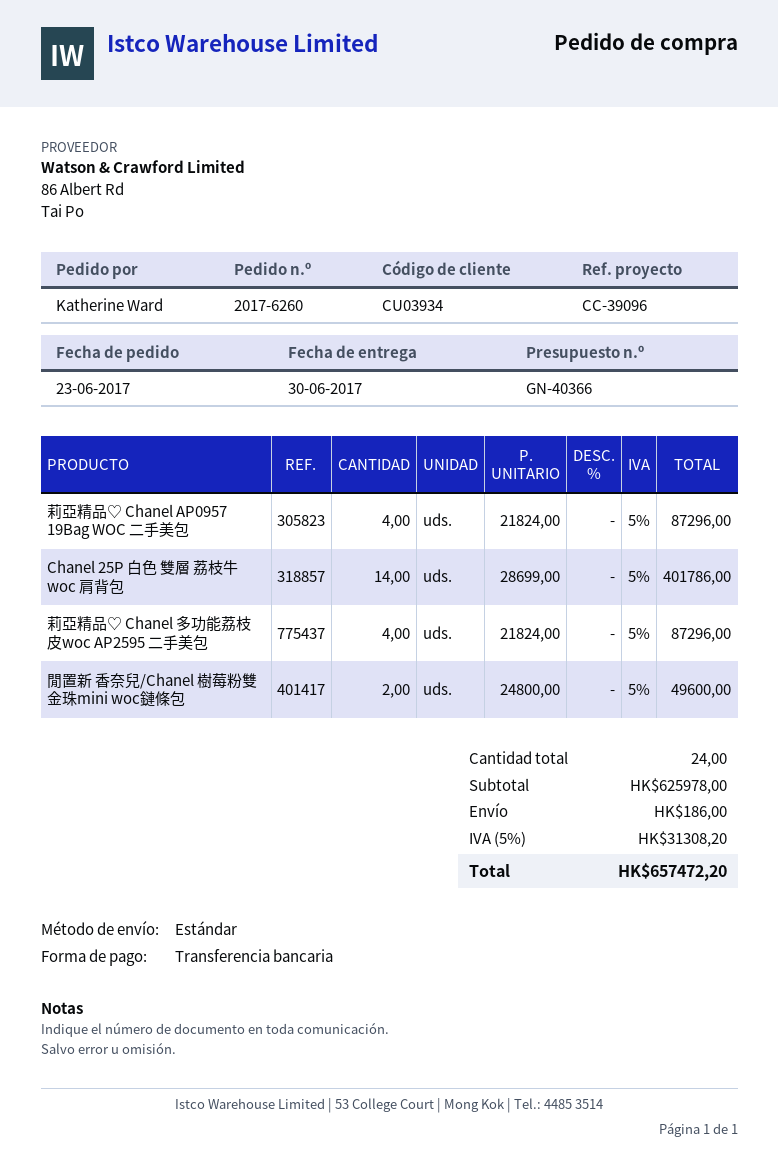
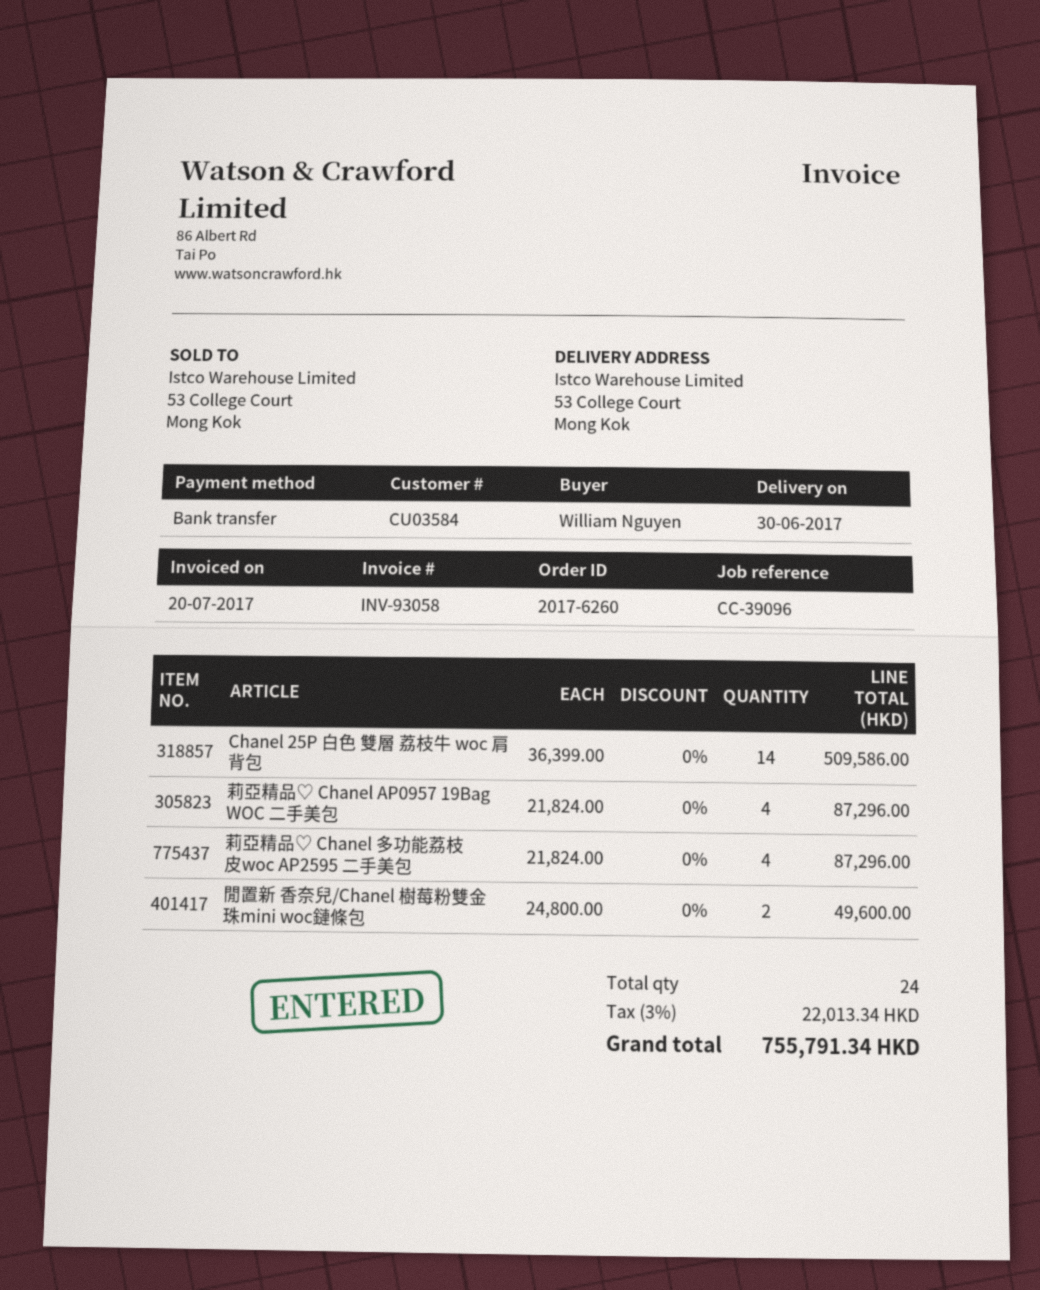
customer number: CU03934 -> CU03584
ordered by: Katherine Ward -> William Nguyen
Chanel 25P 白色 雙層 荔枝牛 woc 肩背包: 14 x 28699.00 = 401786.00 -> 14 x 36399.00 = 509586.00
shipping: 186.00 -> none
tax: 5% = 31308.20 -> 3% = 22013.34
total: 657472.20 -> 755791.34

